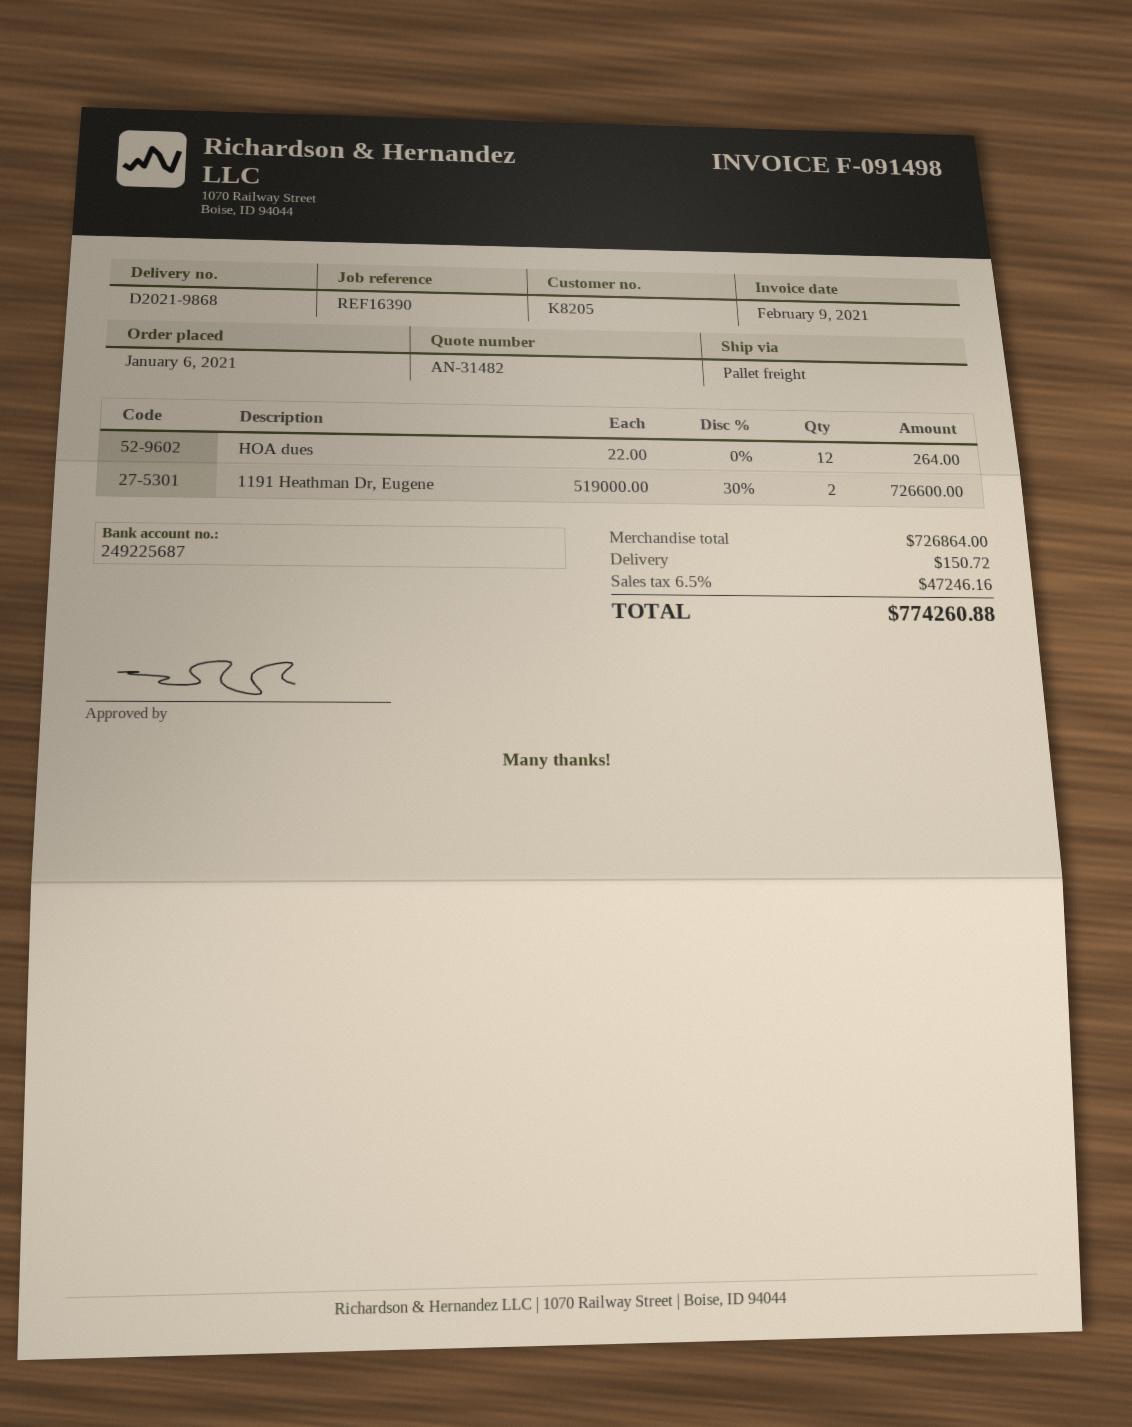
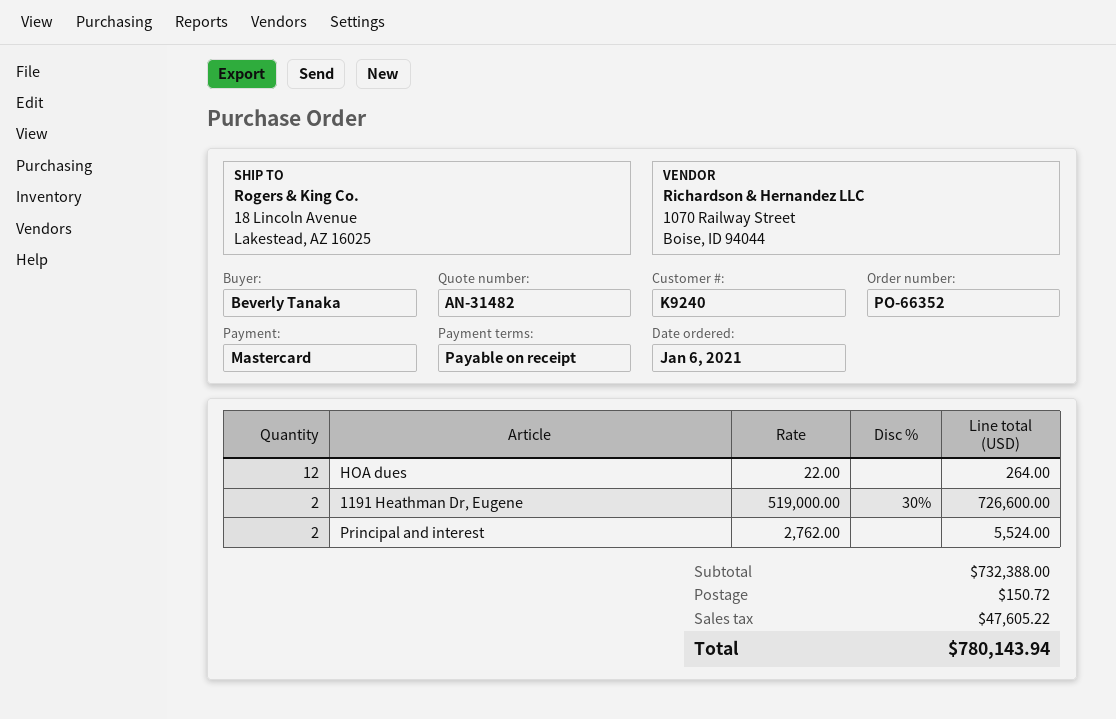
customer number: K8205 -> K9240
Principal and interest: none -> 2 x 2762.00 = 5524.00
subtotal: 726864.00 -> 732388.00
tax: 47246.16 -> 47605.22
total: 774260.88 -> 780143.94

